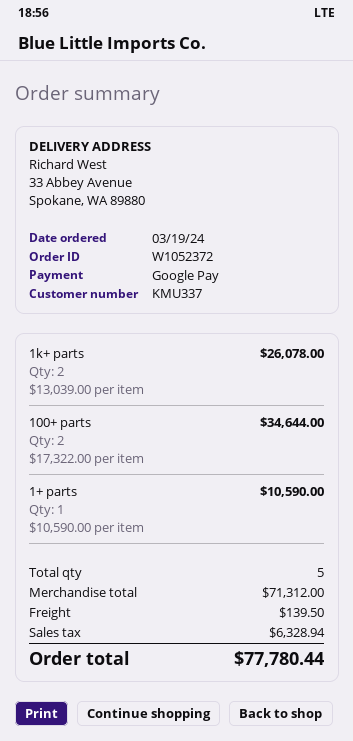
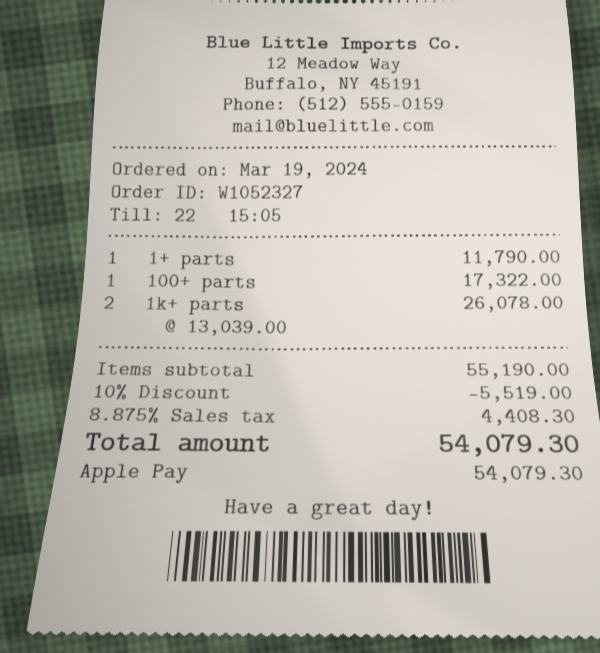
order number: W1052372 -> W1052327
payment method: Google Pay -> Apple Pay
100+ parts: 2 x 17322.00 = 34644.00 -> 1 x 17322.00 = 17322.00
1+ parts: 1 x 10590.00 = 10590.00 -> 1 x 11790.00 = 11790.00
subtotal: 71312.00 -> 55190.00
discount: none -> 10% = 5519.00
shipping: 139.50 -> none
tax: 6328.94 -> 4408.30
total: 77780.44 -> 54079.30

